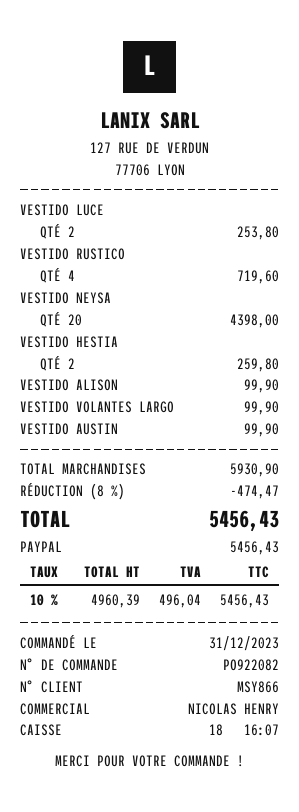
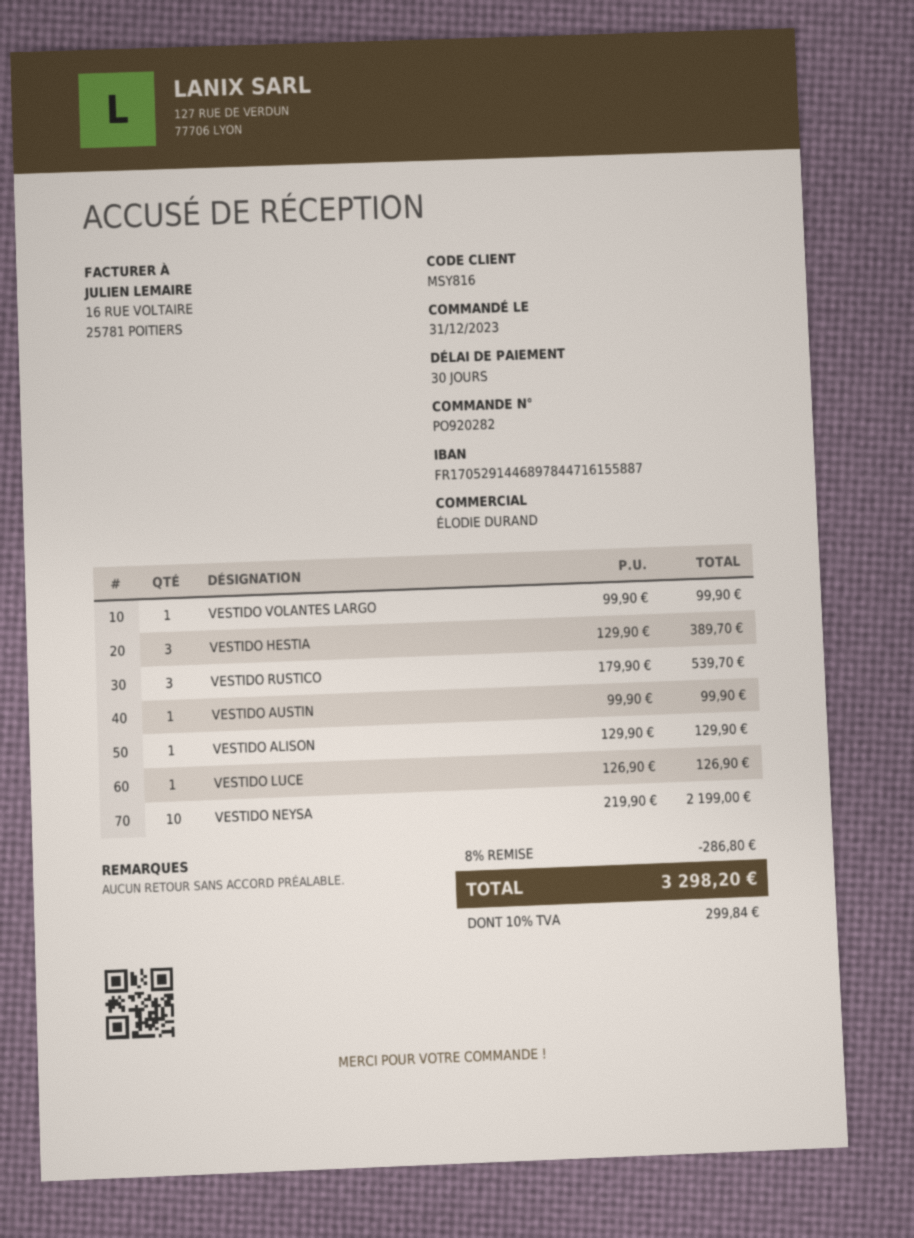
order number: PO922082 -> PO920282
customer number: MSY866 -> MSY816
sales rep: NICOLAS HENRY -> ÉLODIE DURAND
VESTIDO LUCE: 2 for 253.80 -> 1 for 126.90
VESTIDO RUSTICO: 4 for 719.60 -> 3 for 539.70
VESTIDO NEYSA: 20 for 4398.00 -> 10 for 2199.00
VESTIDO HESTIA: 2 for 259.80 -> 3 for 389.70
VESTIDO ALISON: 1 for 99.90 -> 1 for 129.90
discount: 8% = 474.47 -> 8% = 286.80
tax: 10% = 496.04 -> 10% = 299.84
total: 5456.43 -> 3298.20

